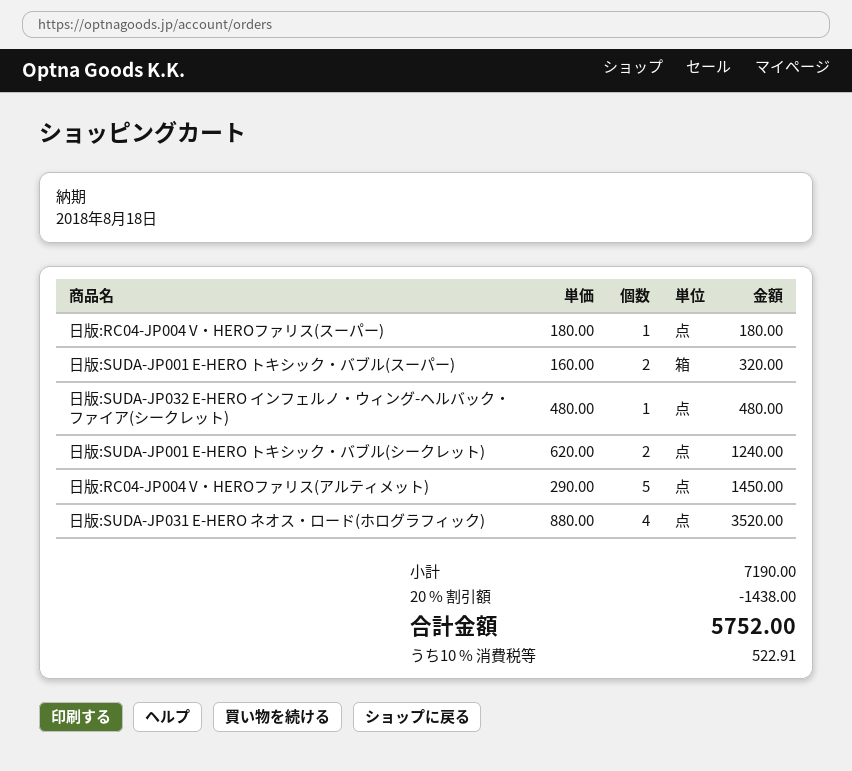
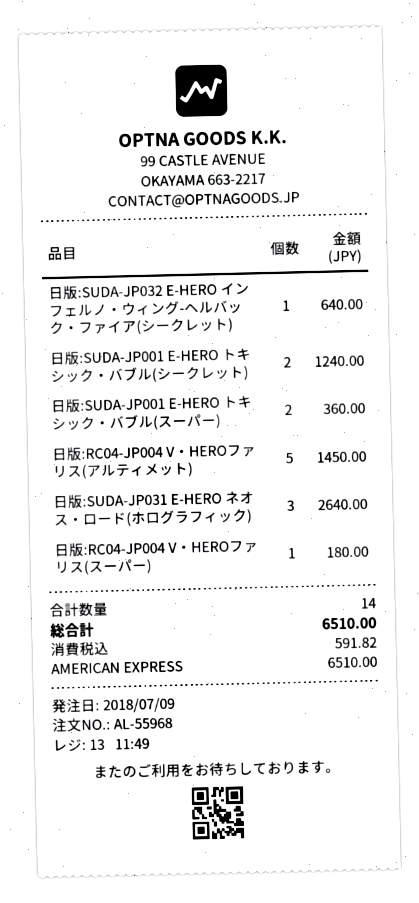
日版:SUDA-JP001 E-HERO トキシック・バブル(スーパー): 2 for 320.00 -> 2 for 360.00
日版:SUDA-JP032 E-HERO インフェルノ・ウィング-ヘルバック・ファイア(シークレット): 1 for 480.00 -> 1 for 640.00
日版:SUDA-JP031 E-HERO ネオス・ロード(ホログラフィック): 4 for 3520.00 -> 3 for 2640.00
discount: 20% = 1438.00 -> none
tax: 522.91 -> 591.82
total: 5752.00 -> 6510.00

